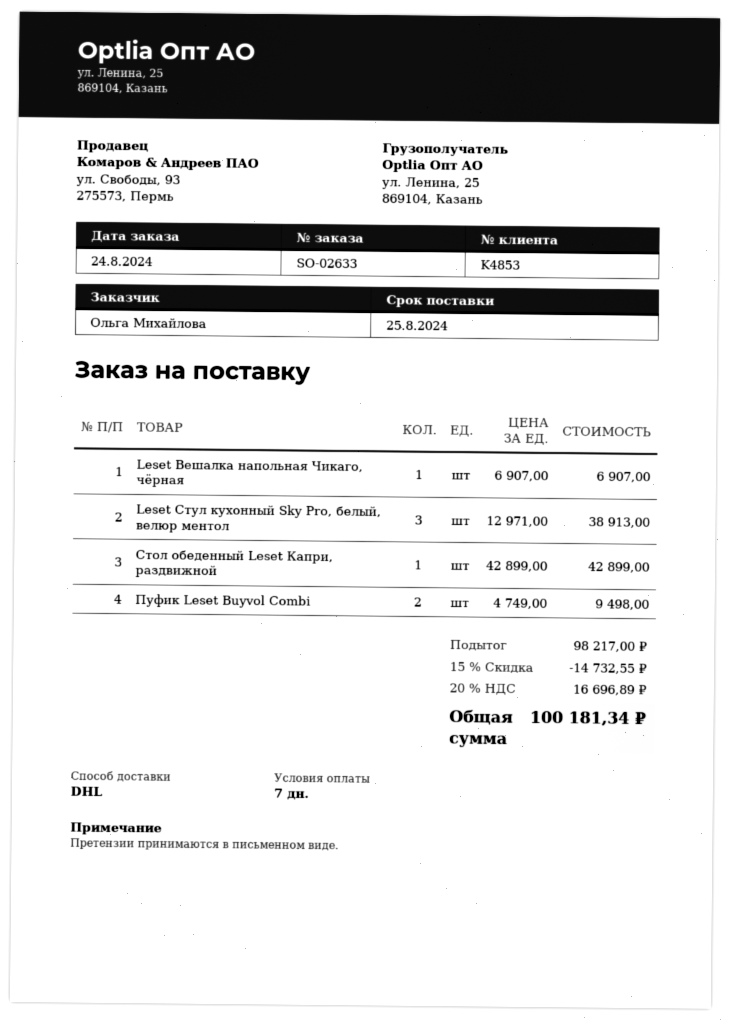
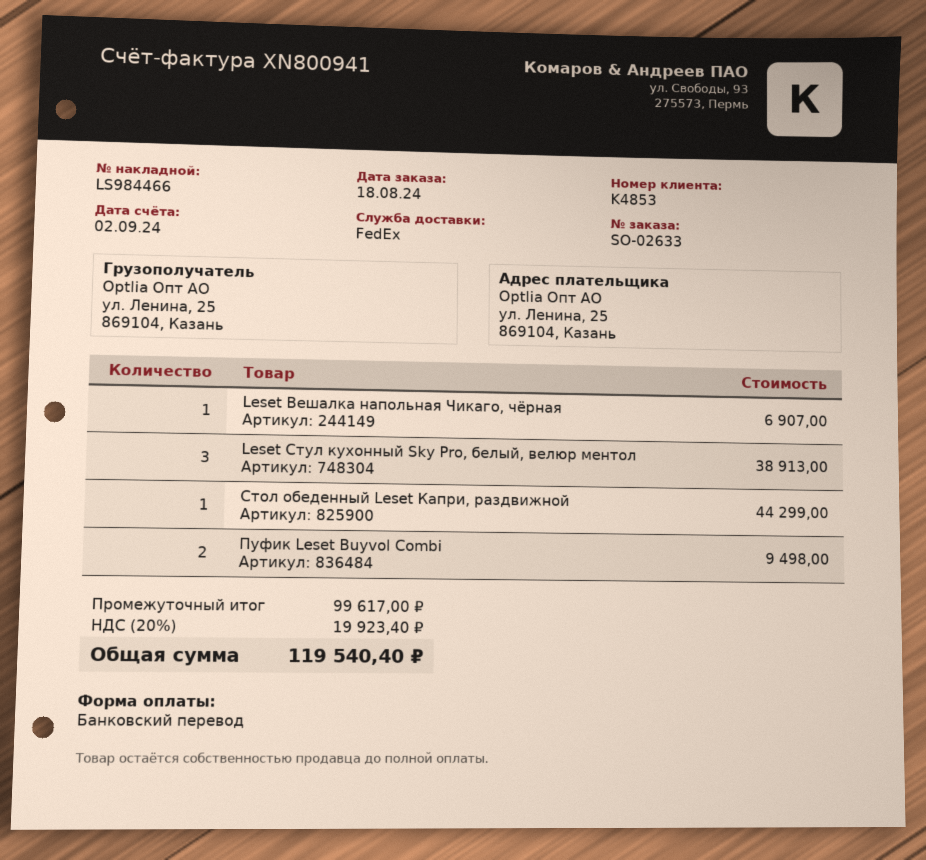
order date: 2024-08-24 -> 2024-08-18
shipping method: DHL -> FedEx
Стол обеденный Leset Капри, раздвижной: 1 for 42899.00 -> 1 for 44299.00
subtotal: 98217.00 -> 99617.00
discount: 15% = 14732.55 -> none
tax: 20% = 16696.89 -> 20% = 19923.40
total: 100181.34 -> 119540.40

